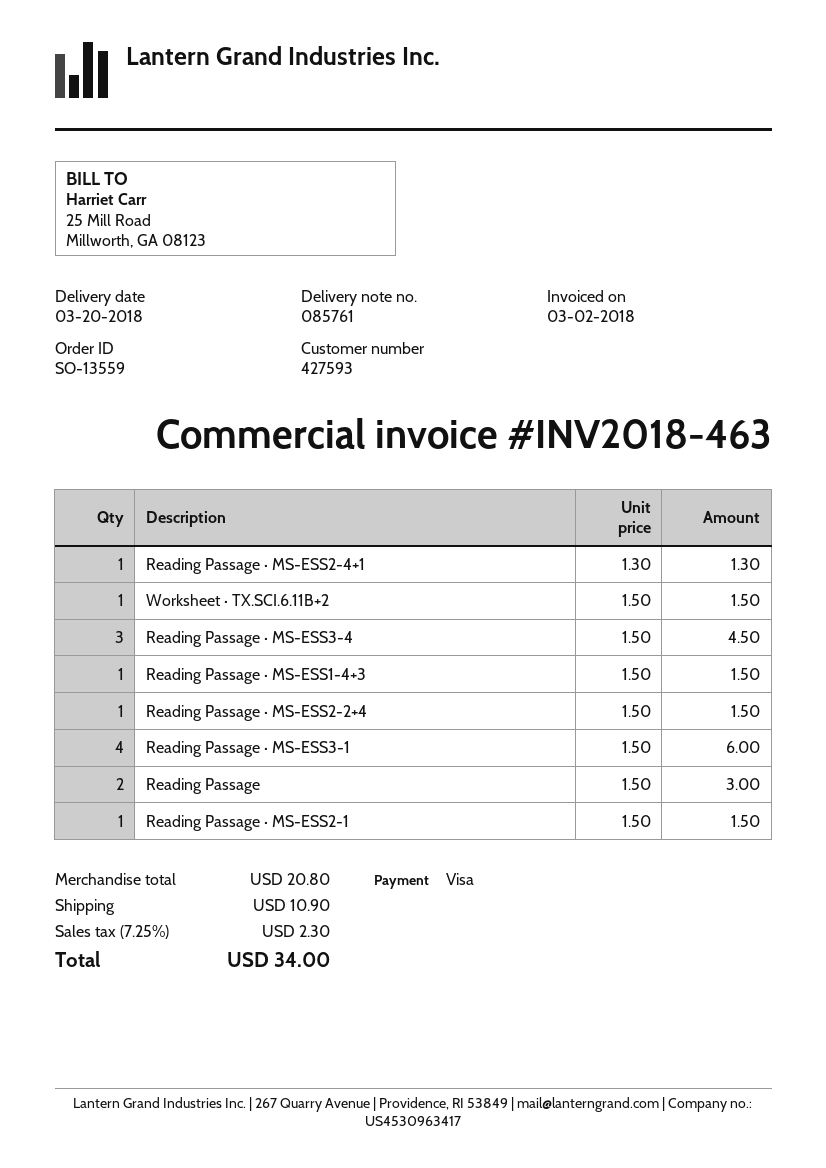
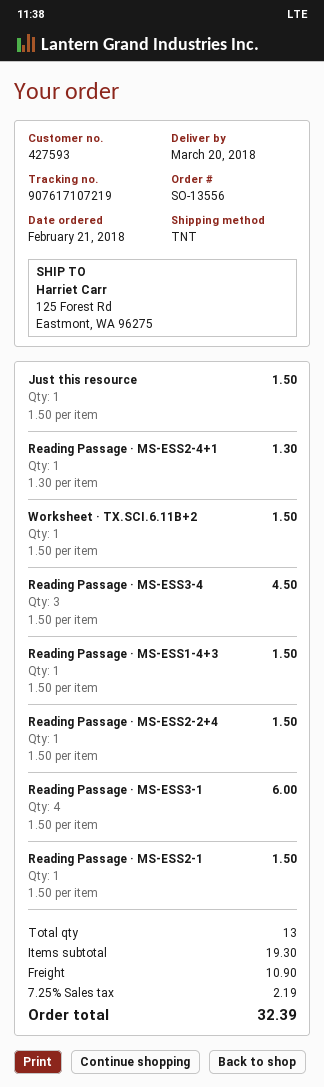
order number: SO-13559 -> SO-13556
Reading Passage: 2 x 1.50 = 3.00 -> none
Just this resource: none -> 1 x 1.50 = 1.50
subtotal: 20.80 -> 19.30
tax: 7.25% = 2.30 -> 7.25% = 2.19
total: 34.00 -> 32.39

